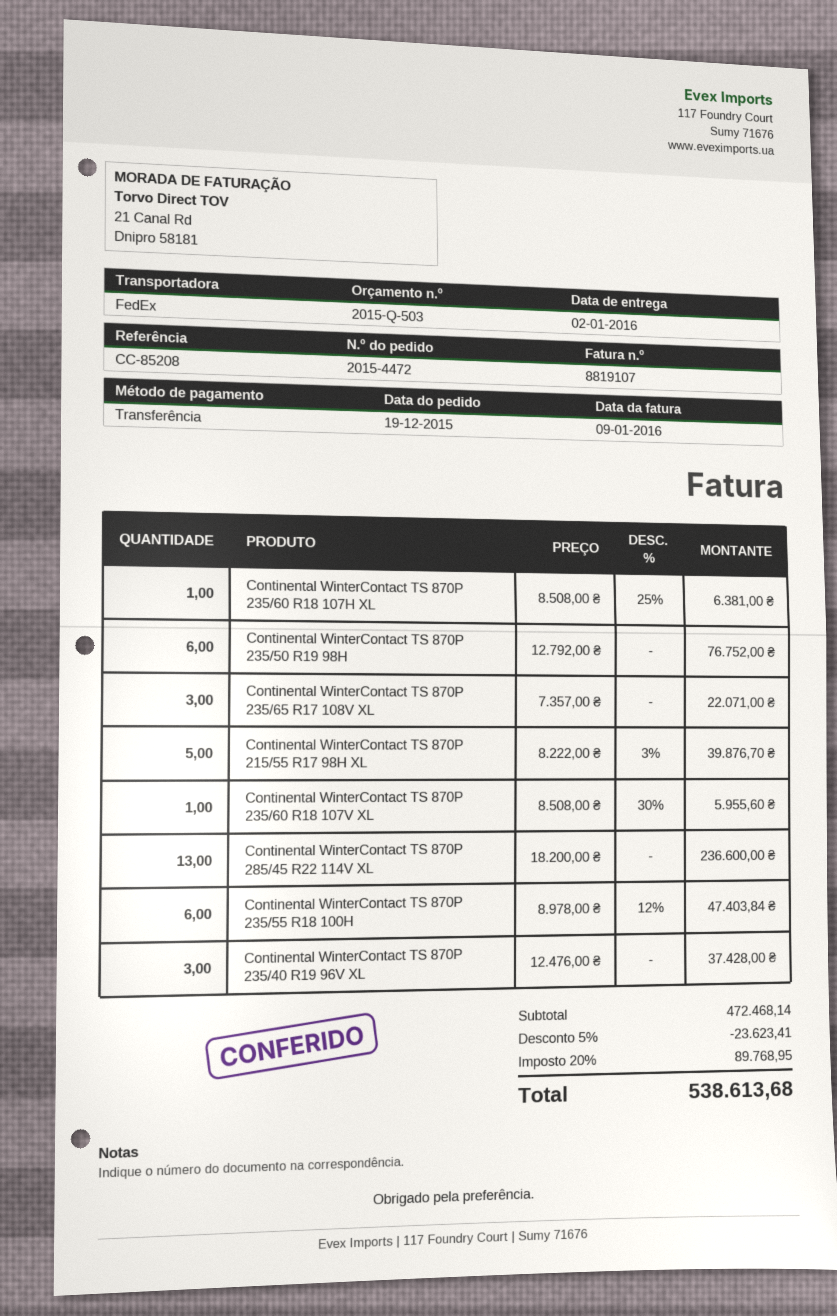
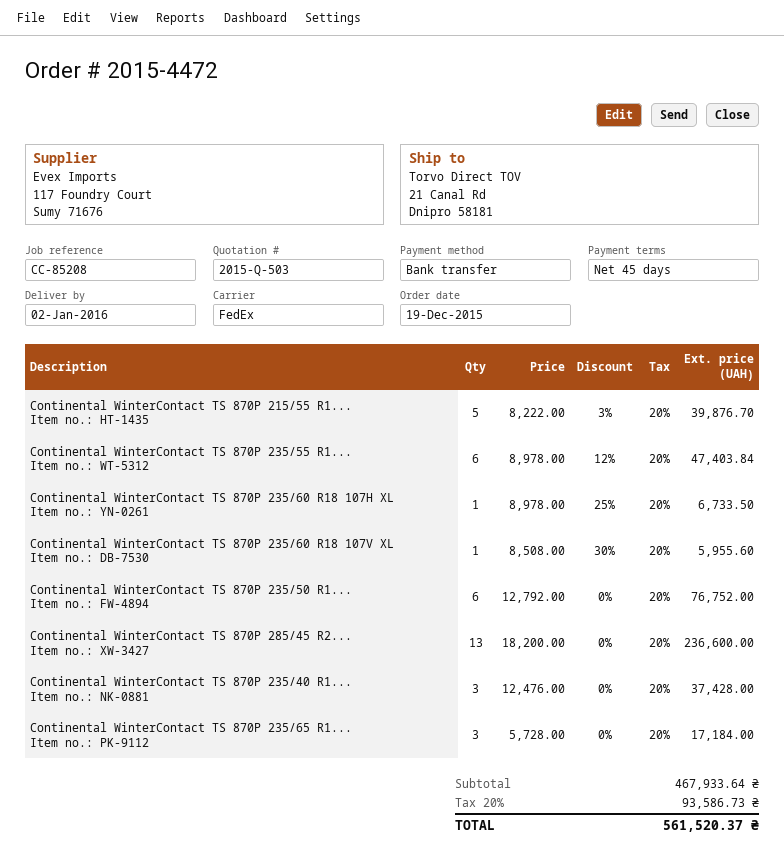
Continental WinterContact TS 870P 235/60 R18 107H XL: 1 x 8508.00 - 25% = 6381.00 -> 1 x 8978.00 - 25% = 6733.50
Continental WinterContact TS 870P 235/65 R17 108V XL: 3 x 7357.00 = 22071.00 -> 3 x 5728.00 = 17184.00
subtotal: 472468.14 -> 467933.64
discount: 5% = 23623.41 -> none
tax: 20% = 89768.95 -> 20% = 93586.73
total: 538613.68 -> 561520.37

